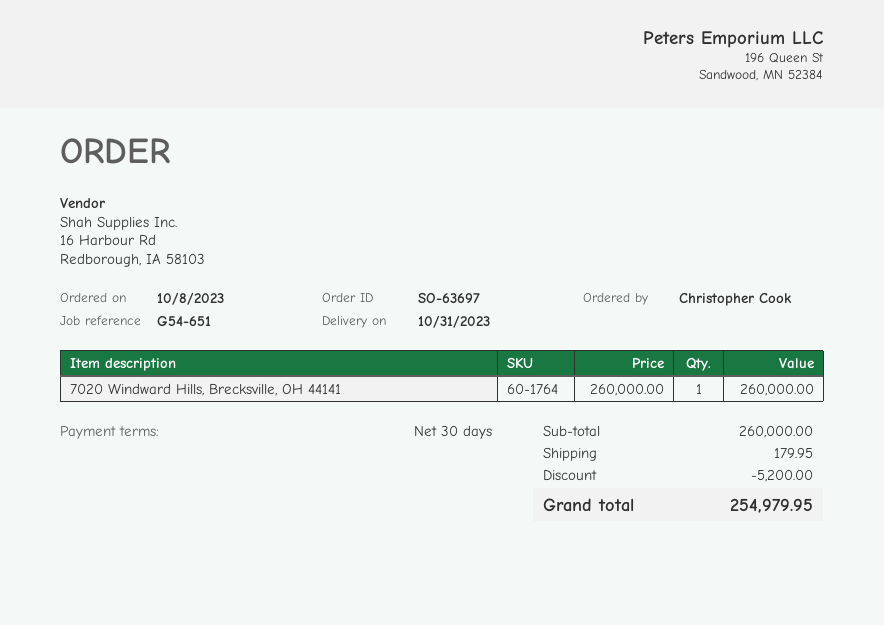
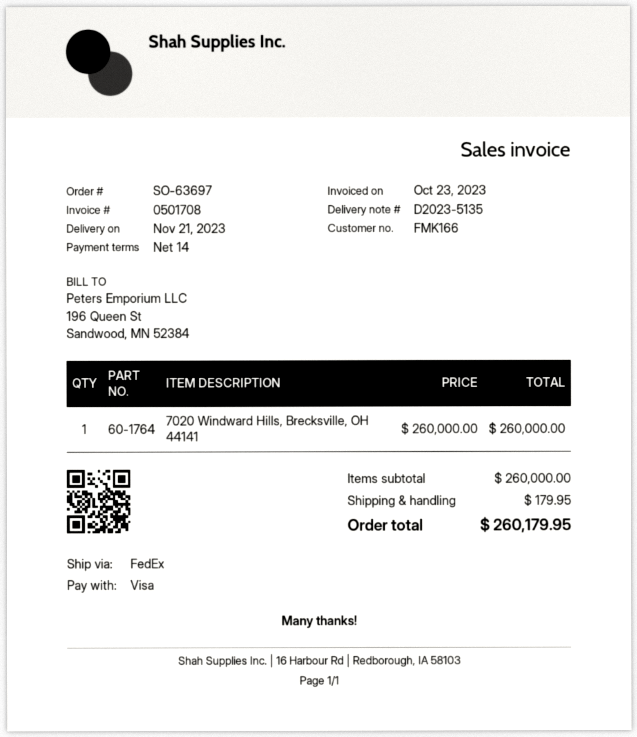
delivery date: 2023-10-31 -> 2023-11-21
payment terms: 30 days -> 14 days
discount: 5200.00 -> none
total: 254979.95 -> 260179.95

